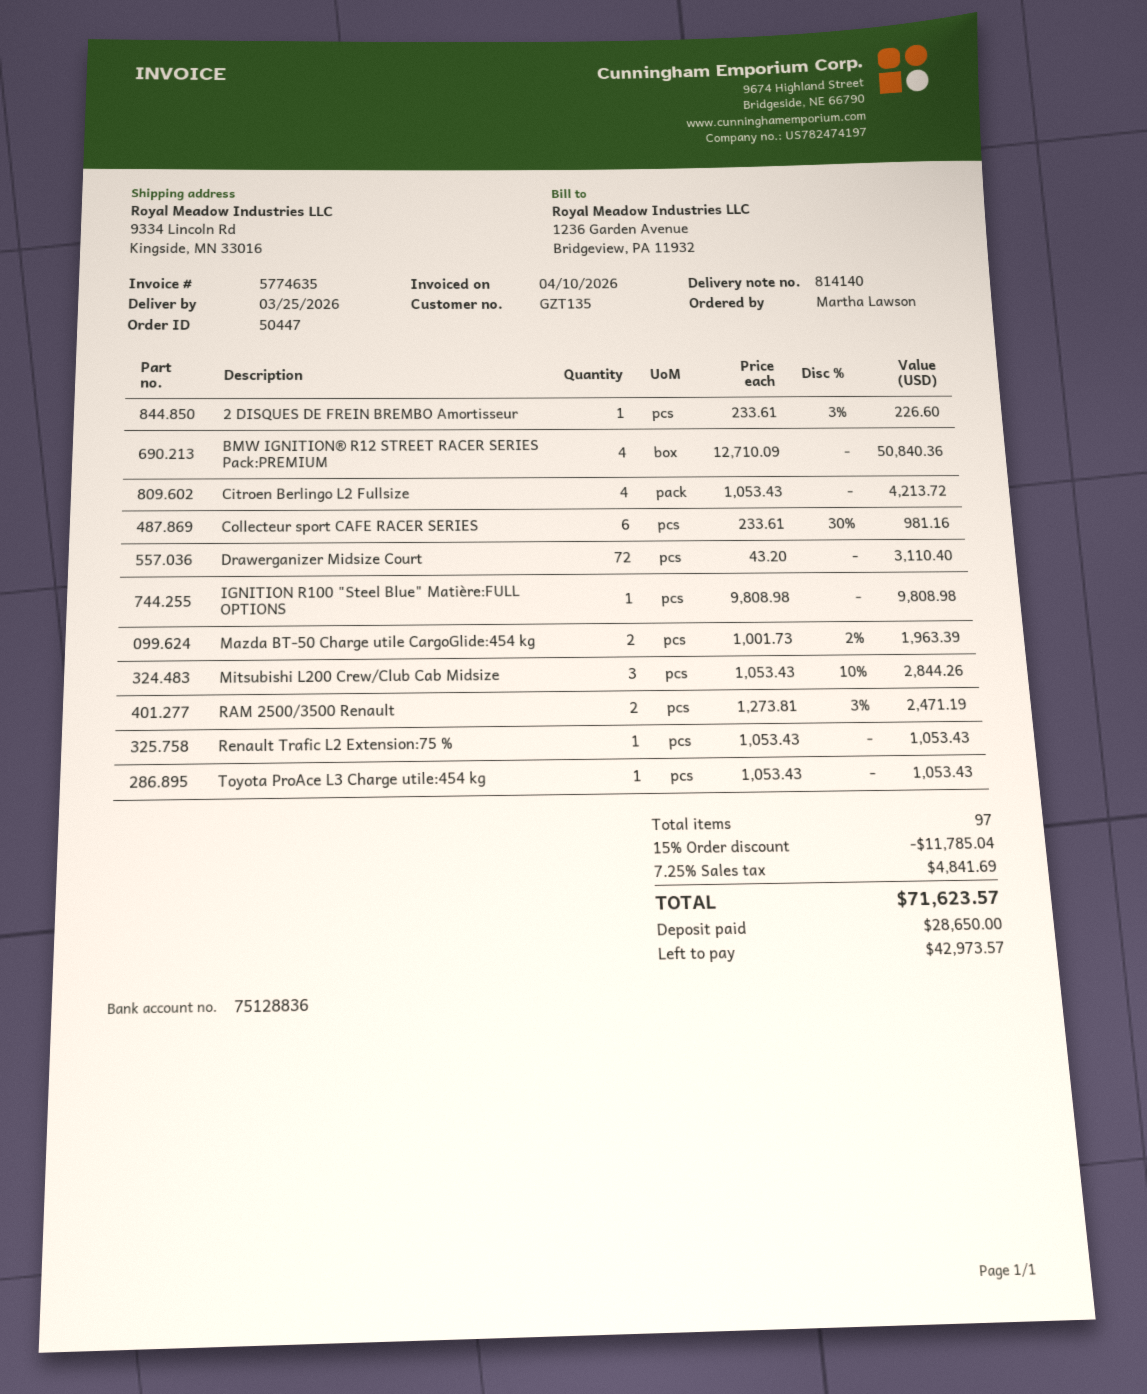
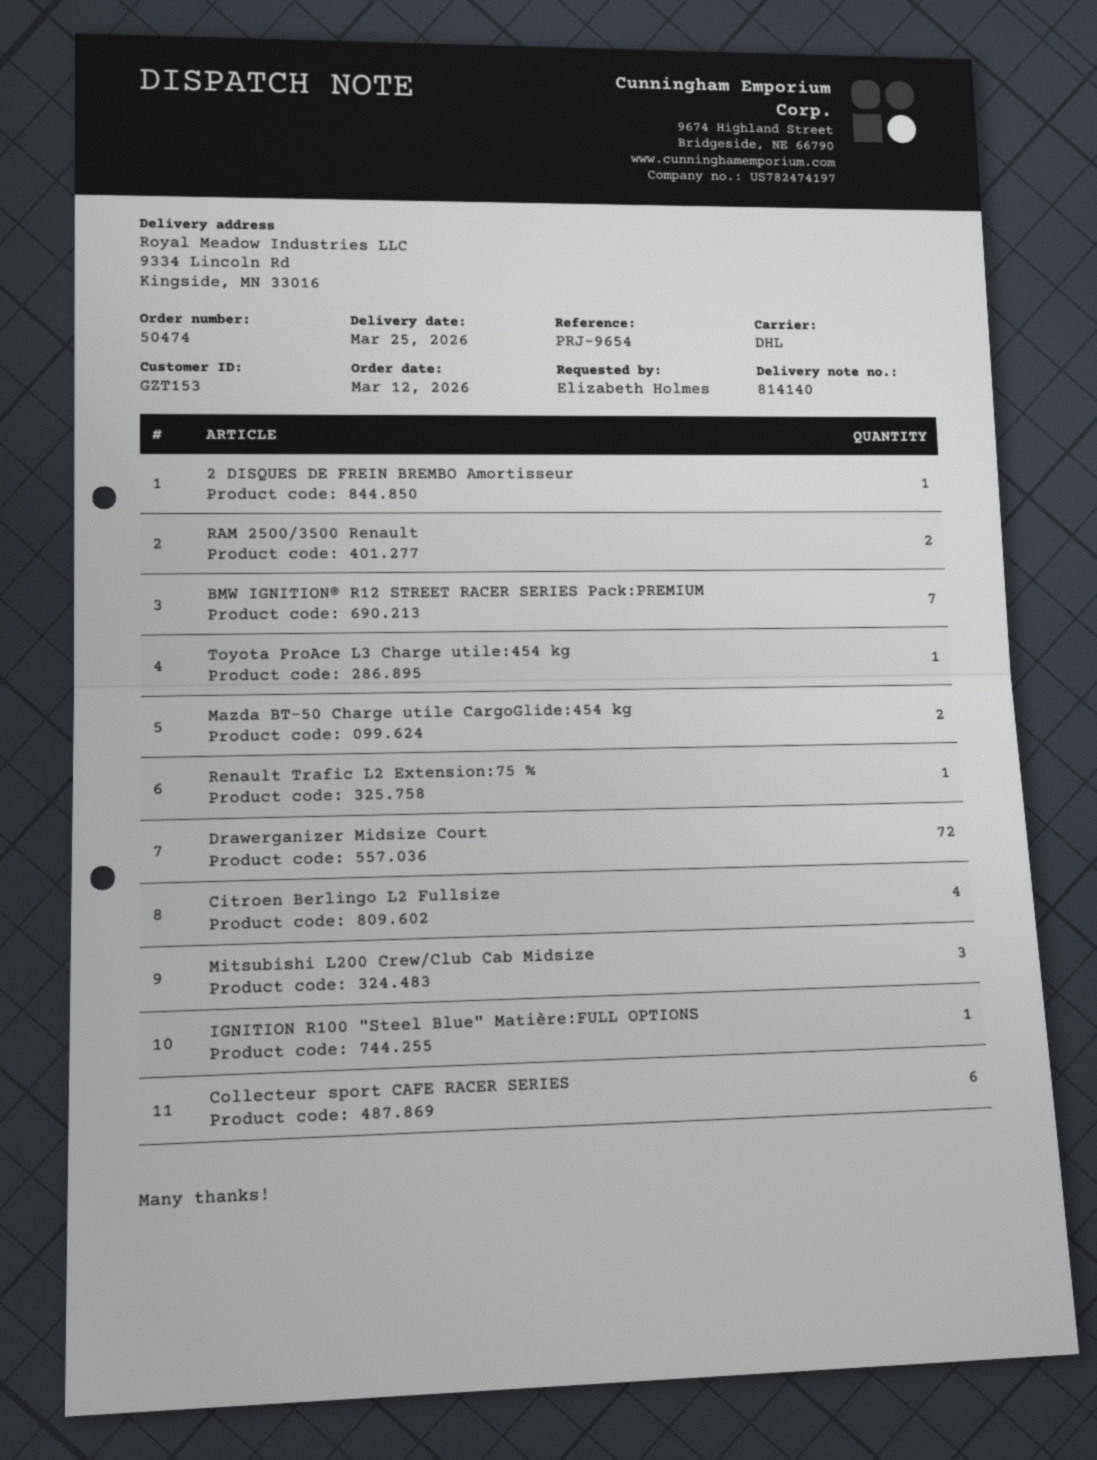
order number: 50447 -> 50474
customer number: GZT135 -> GZT153
ordered by: Martha Lawson -> Elizabeth Holmes
BMW IGNITION® R12 STREET RACER SERIES Pack:PREMIUM: 4 -> 7

